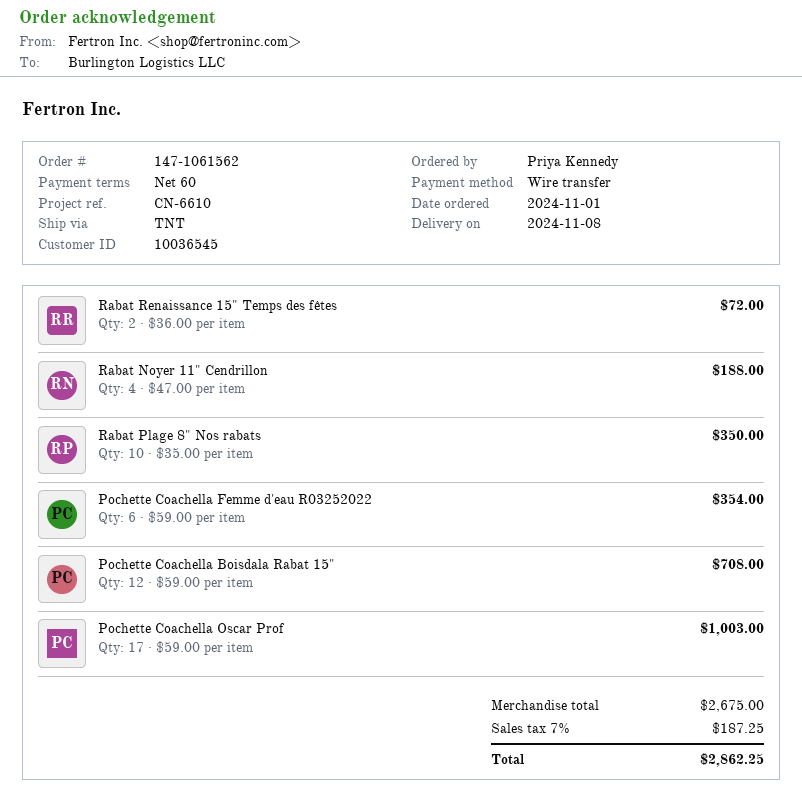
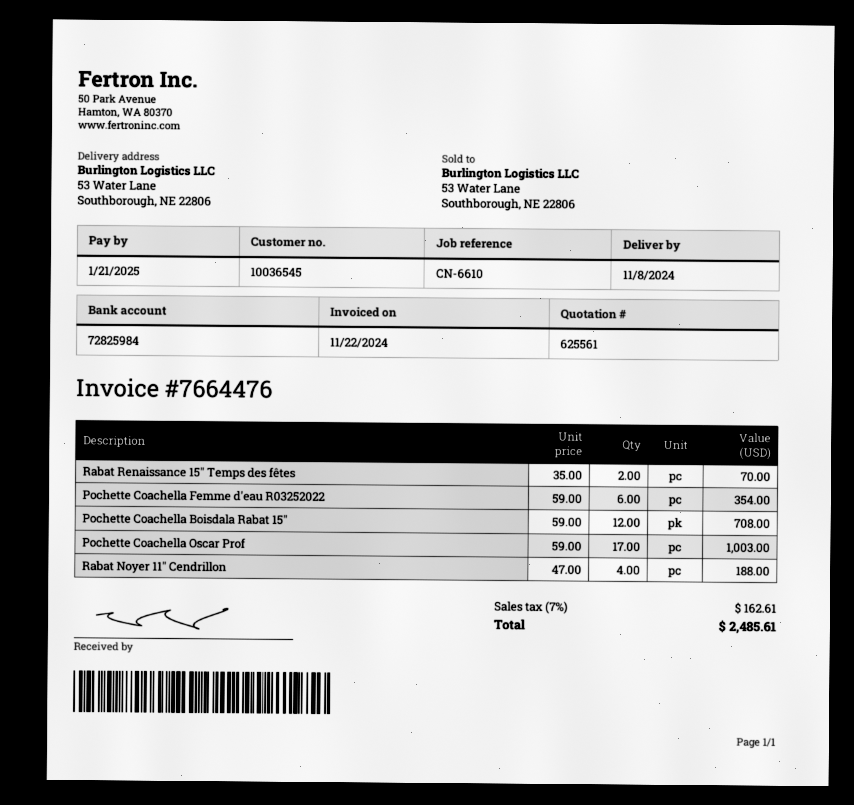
Rabat Renaissance 15" Temps des fêtes: 2 x 36.00 = 72.00 -> 2 x 35.00 = 70.00
Rabat Plage 8" Nos rabats: 10 x 35.00 = 350.00 -> none
tax: 7% = 187.25 -> 7% = 162.61
total: 2862.25 -> 2485.61

